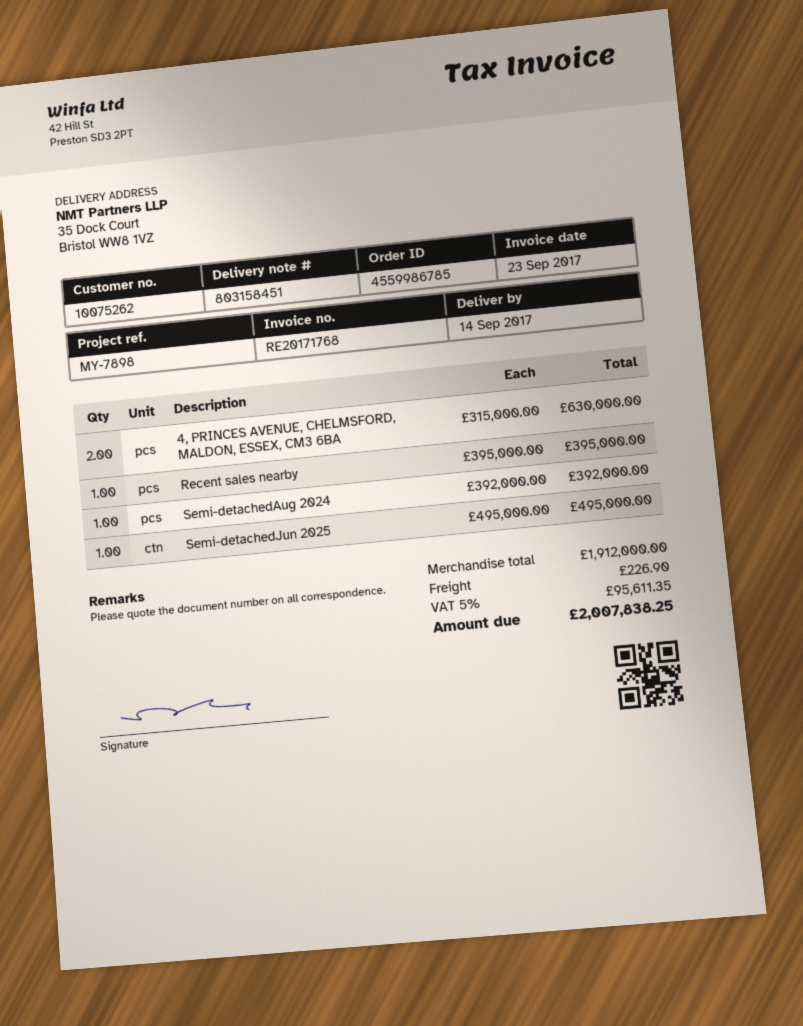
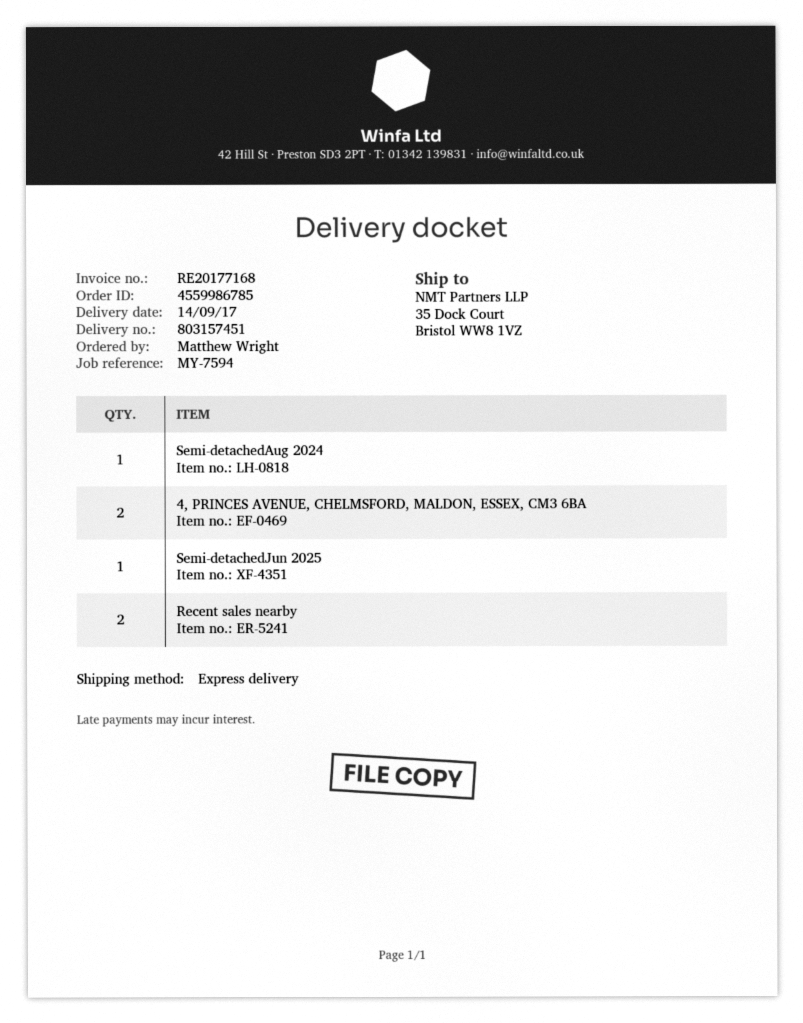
delivery note number: 803158451 -> 803157451
invoice number: RE20171768 -> RE20177168
reference: MY-7898 -> MY-7594
Recent sales nearby: 1 -> 2

